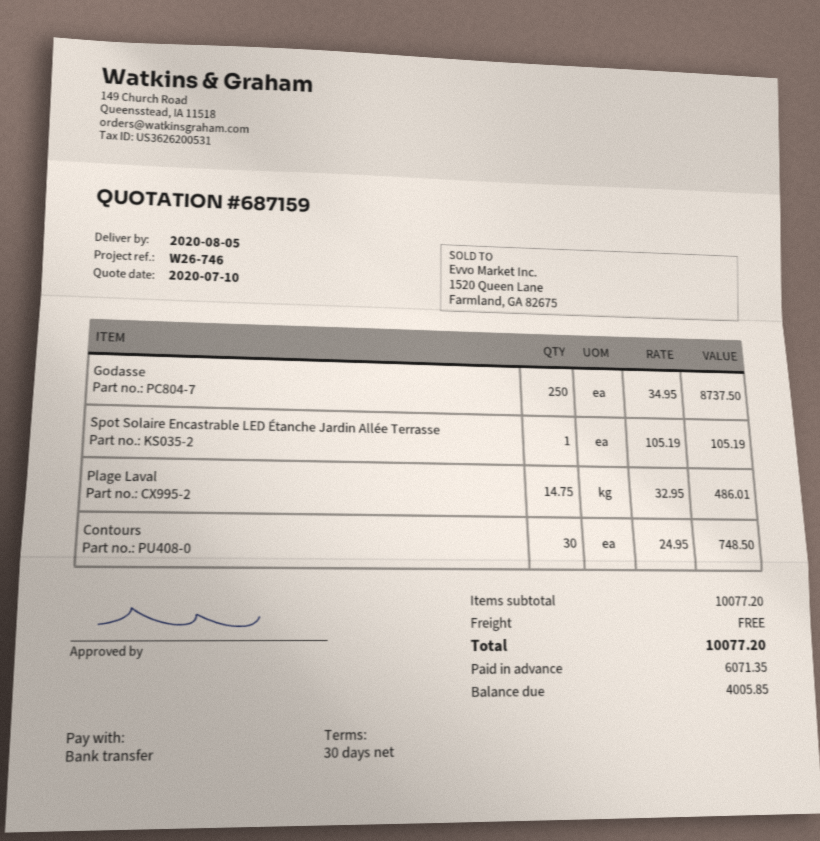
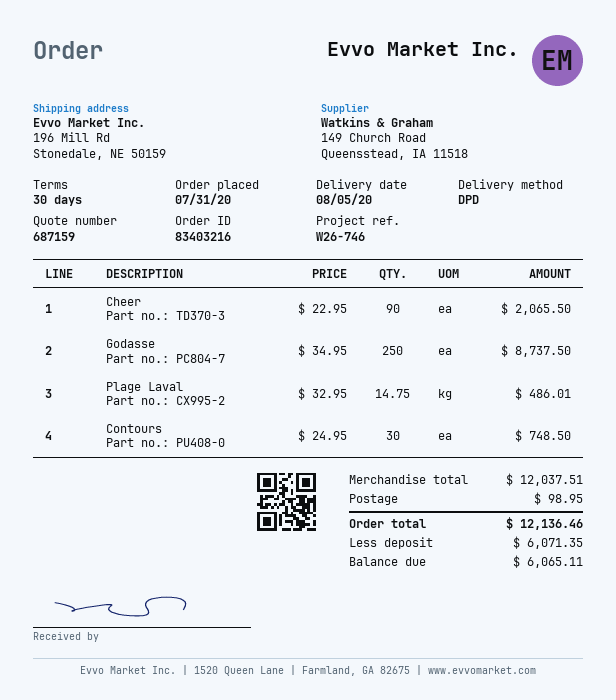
Spot Solaire Encastrable LED Étanche Jardin Allée Terrasse: 1 x 105.19 = 105.19 -> none
Cheer: none -> 90 x 22.95 = 2065.50
subtotal: 10077.20 -> 12037.51
shipping: 0.00 -> 98.95
total: 10077.20 -> 12136.46
balance: 4005.85 -> 6065.11

